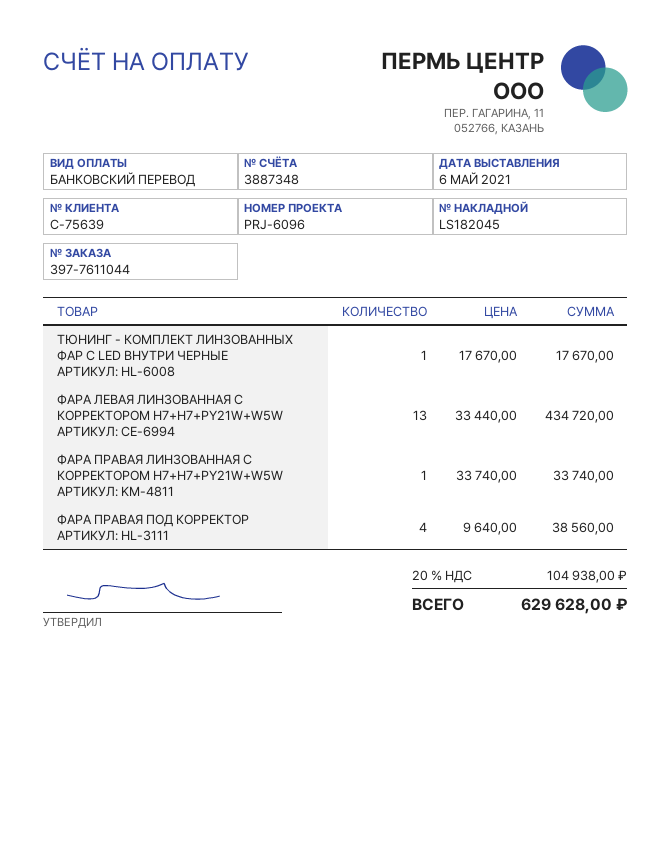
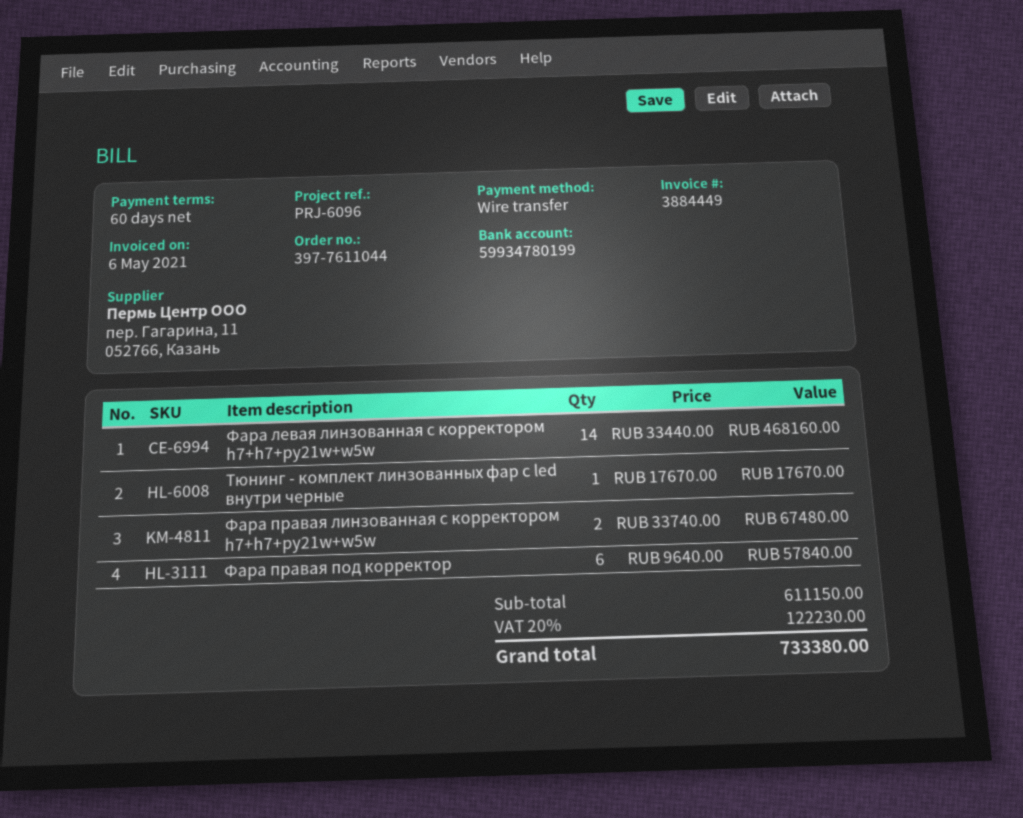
invoice number: 3887348 -> 3884449
ФАРА ЛЕВАЯ ЛИНЗОВАННАЯ С КОРРЕКТОРОМ H7+H7+PY21W+W5W: 13 x 33440.00 = 434720.00 -> 14 x 33440.00 = 468160.00
ФАРА ПРАВАЯ ЛИНЗОВАННАЯ С КОРРЕКТОРОМ H7+H7+PY21W+W5W: 1 x 33740.00 = 33740.00 -> 2 x 33740.00 = 67480.00
ФАРА ПРАВАЯ ПОД КОРРЕКТОР: 4 x 9640.00 = 38560.00 -> 6 x 9640.00 = 57840.00
tax: 20% = 104938.00 -> 20% = 122230.00
total: 629628.00 -> 733380.00

